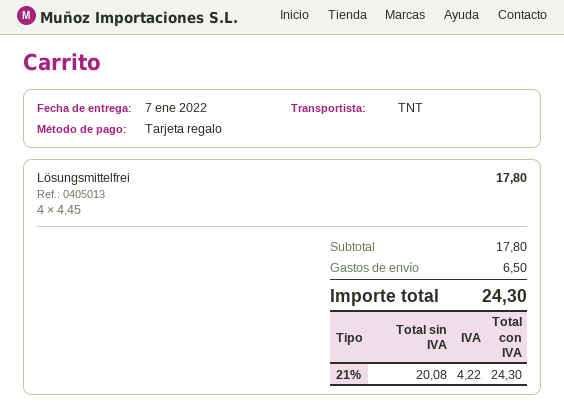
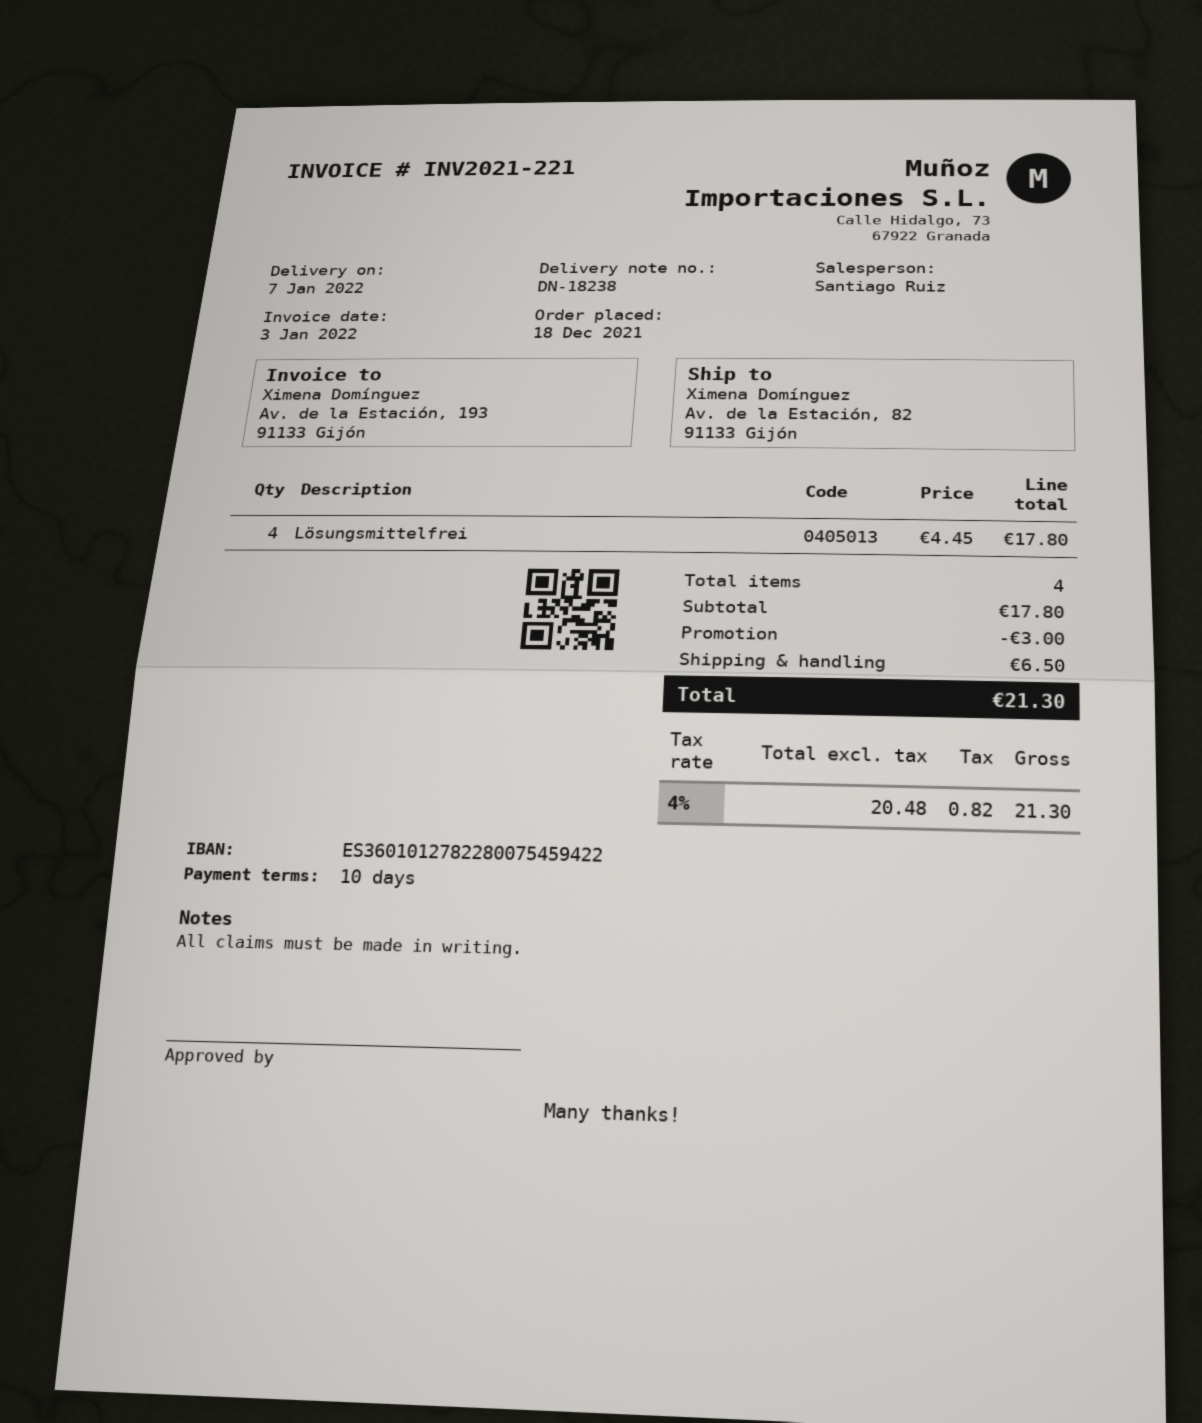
discount: none -> 3.00
net: 20.08 -> 20.48
tax: 21% = 4.22 -> 4% = 0.82
total: 24.30 -> 21.30

